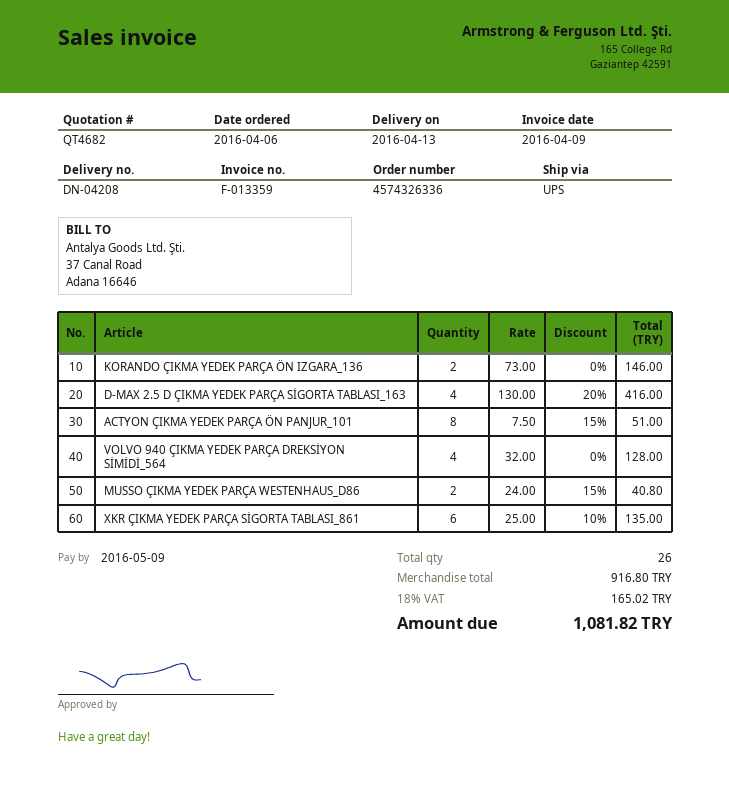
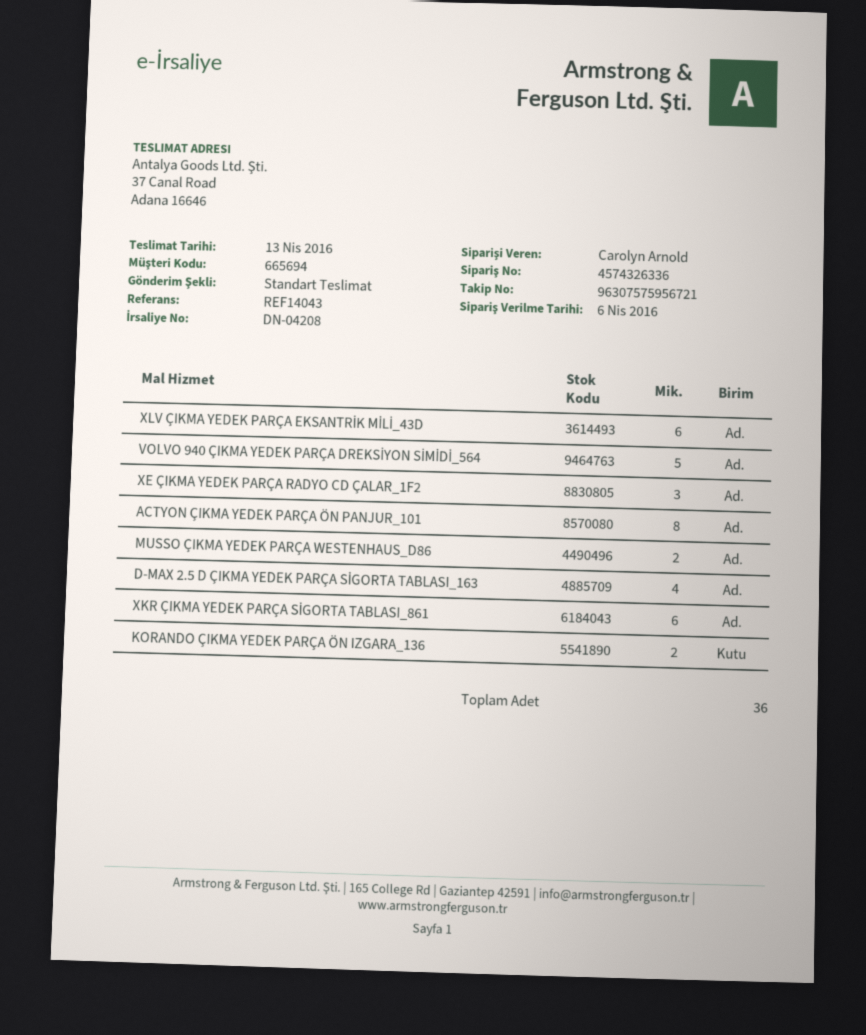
shipping method: UPS -> standard
VOLVO 940 ÇIKMA YEDEK PARÇA DREKSİYON SİMİDİ_564: 4 -> 5
XLV ÇIKMA YEDEK PARÇA EKSANTRİK MİLİ_43D: none -> 6
XE ÇIKMA YEDEK PARÇA RADYO CD ÇALAR_1F2: none -> 3
total quantity: 26 -> 36

